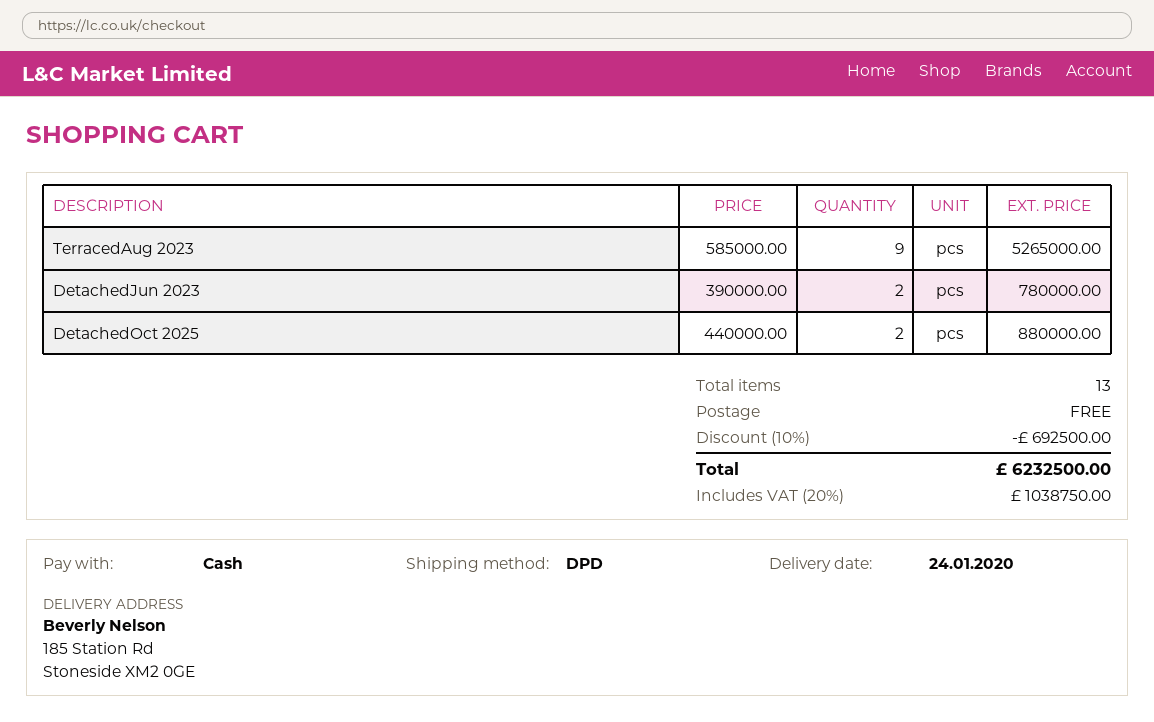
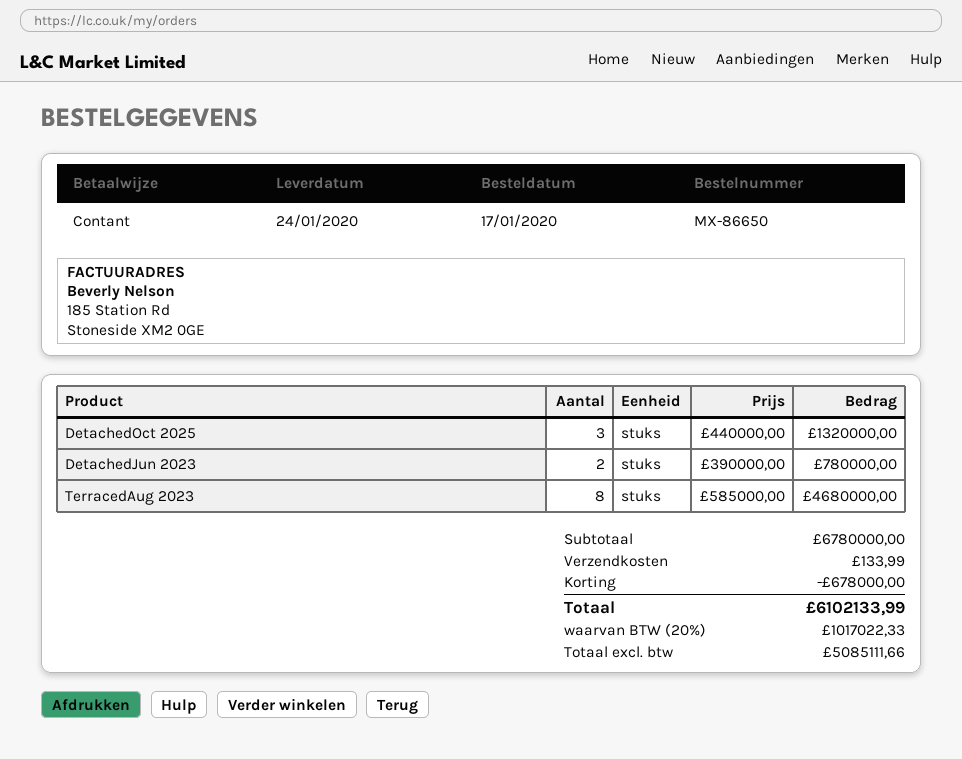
TerracedAug 2023: 9 x 585000.00 = 5265000.00 -> 8 x 585000.00 = 4680000.00
DetachedOct 2025: 2 x 440000.00 = 880000.00 -> 3 x 440000.00 = 1320000.00
discount: 692500.00 -> 678000.00
shipping: 0.00 -> 133.99
tax: 20% = 1038750.00 -> 20% = 1017022.33
total: 6232500.00 -> 6102133.99

